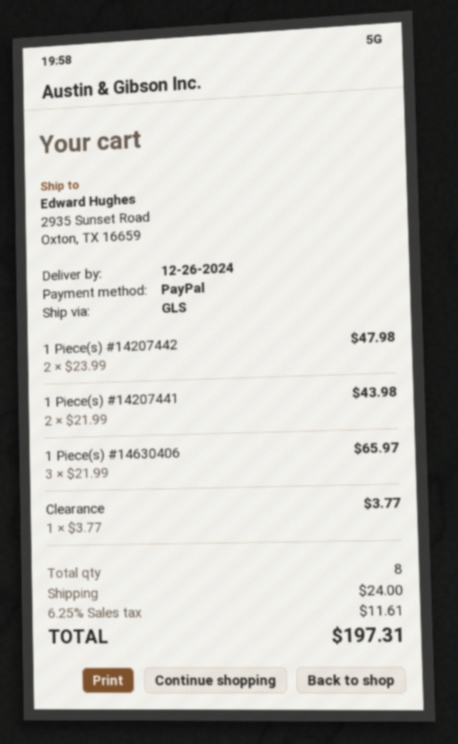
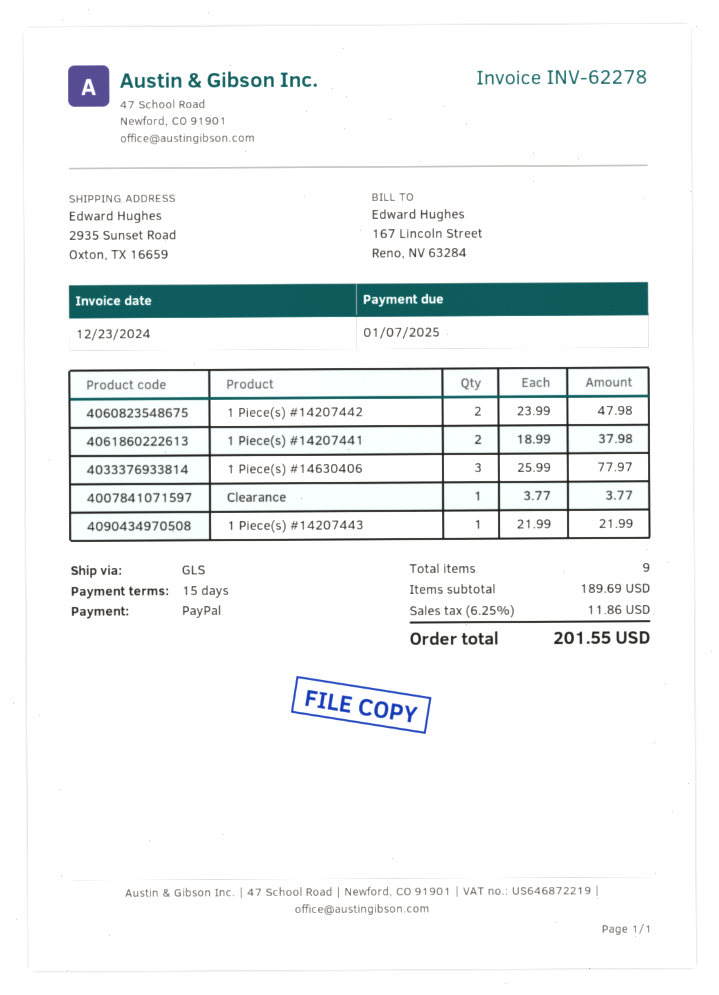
1 Piece(s) #14207441: 2 x 21.99 = 43.98 -> 2 x 18.99 = 37.98
1 Piece(s) #14630406: 3 x 21.99 = 65.97 -> 3 x 25.99 = 77.97
1 Piece(s) #14207443: none -> 1 x 21.99 = 21.99
total quantity: 8 -> 9
shipping: 24.00 -> none
tax: 6.25% = 11.61 -> 6.25% = 11.86
total: 197.31 -> 201.55

